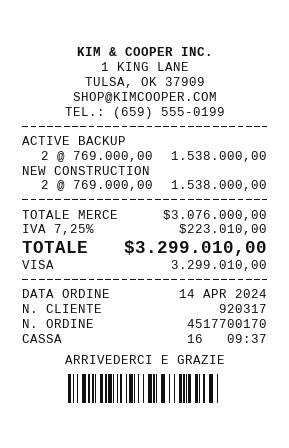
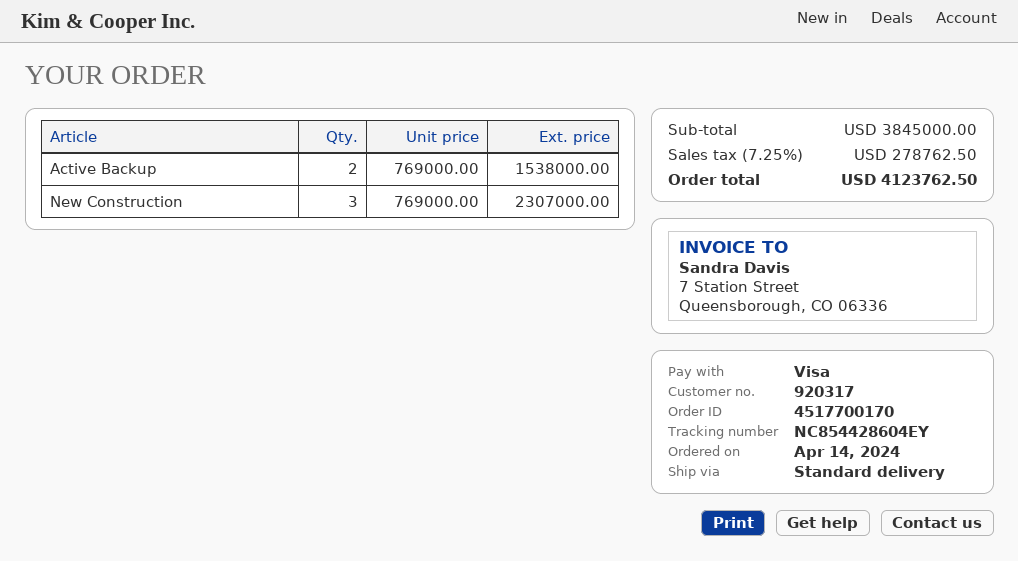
NEW CONSTRUCTION: 2 x 769000.00 = 1538000.00 -> 3 x 769000.00 = 2307000.00
subtotal: 3076000.00 -> 3845000.00
tax: 7.25% = 223010.00 -> 7.25% = 278762.50
total: 3299010.00 -> 4123762.50

